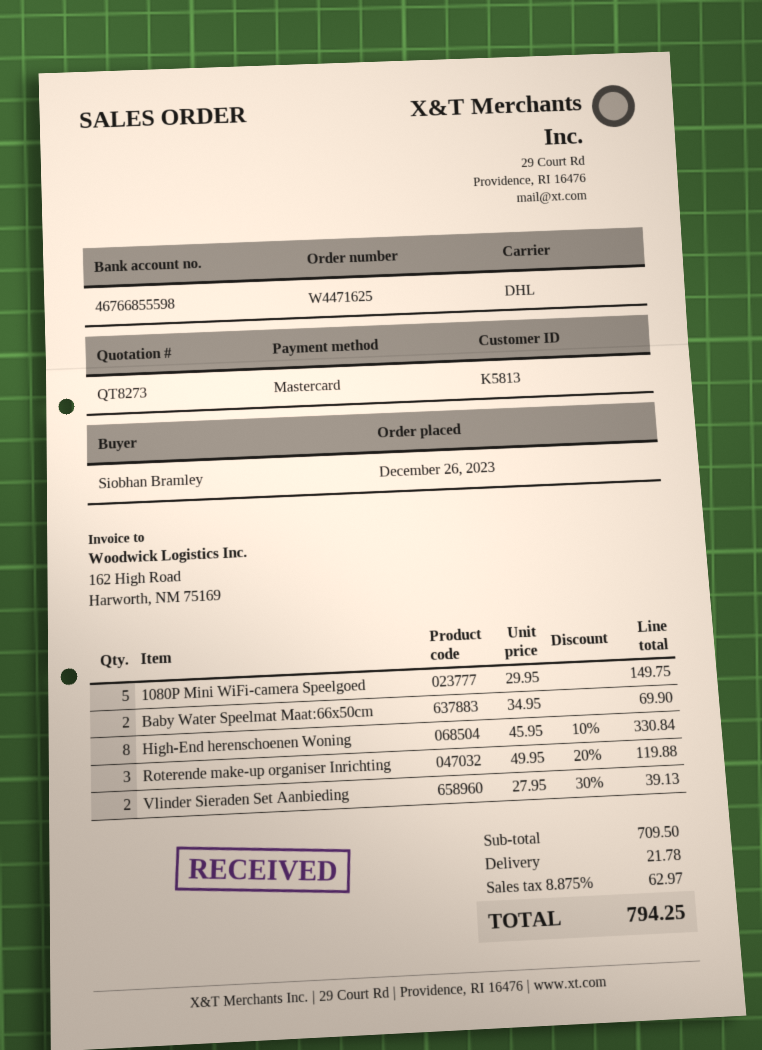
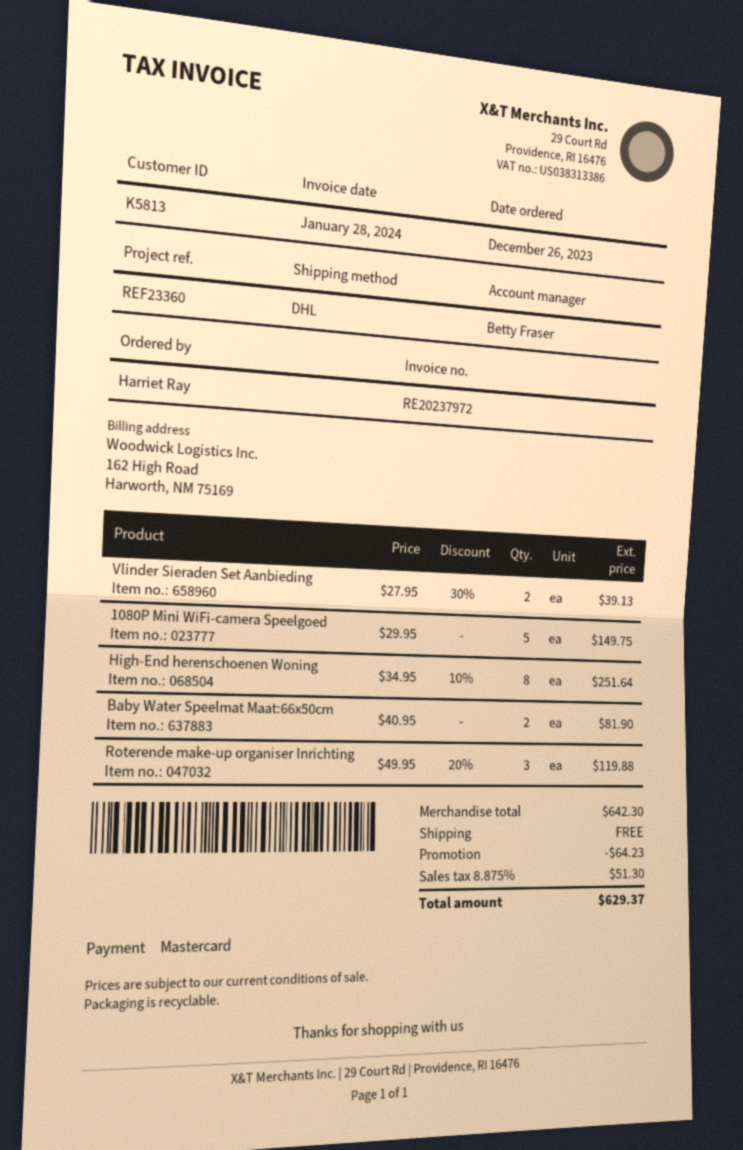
ordered by: Siobhan Bramley -> Harriet Ray
Baby Water Speelmat Maat:66x50cm: 2 x 34.95 = 69.90 -> 2 x 40.95 = 81.90
High-End herenschoenen Woning: 8 x 45.95 - 10% = 330.84 -> 8 x 34.95 - 10% = 251.64
subtotal: 709.50 -> 642.30
discount: none -> 64.23
shipping: 21.78 -> 0.00
tax: 8.875% = 62.97 -> 8.875% = 51.30
total: 794.25 -> 629.37

